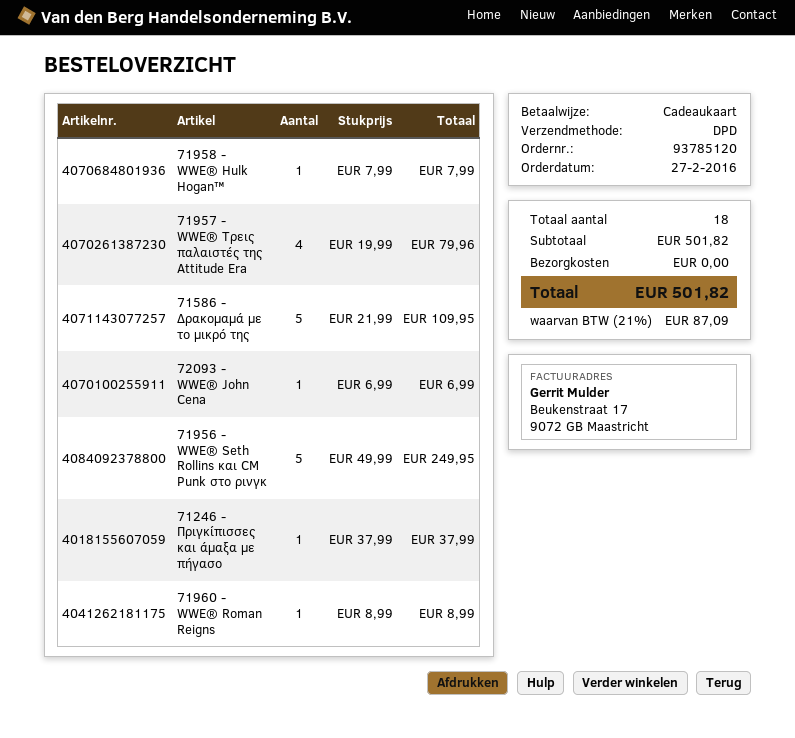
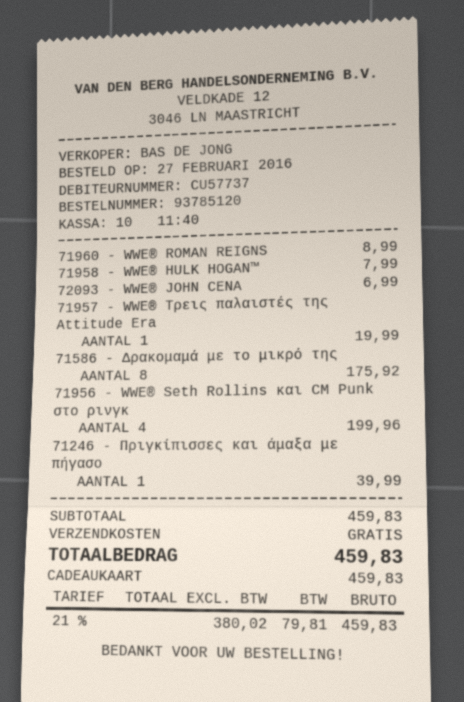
71957 - WWE® Τρεις παλαιστές της Attitude Era: 4 for 79.96 -> 1 for 19.99
71586 - Δρακομαμά με το μικρό της: 5 for 109.95 -> 8 for 175.92
71956 - WWE® Seth Rollins και CM Punk στο ρινγκ: 5 for 249.95 -> 4 for 199.96
71246 - Πριγκίπισσες και άμαξα με πήγασο: 1 for 37.99 -> 1 for 39.99
subtotal: 501.82 -> 459.83
tax: 21% = 87.09 -> 21% = 79.81
total: 501.82 -> 459.83

